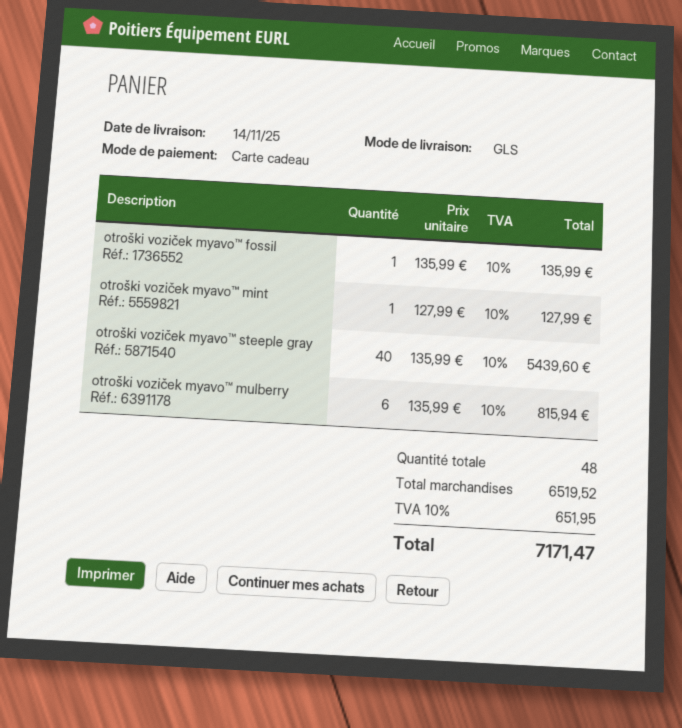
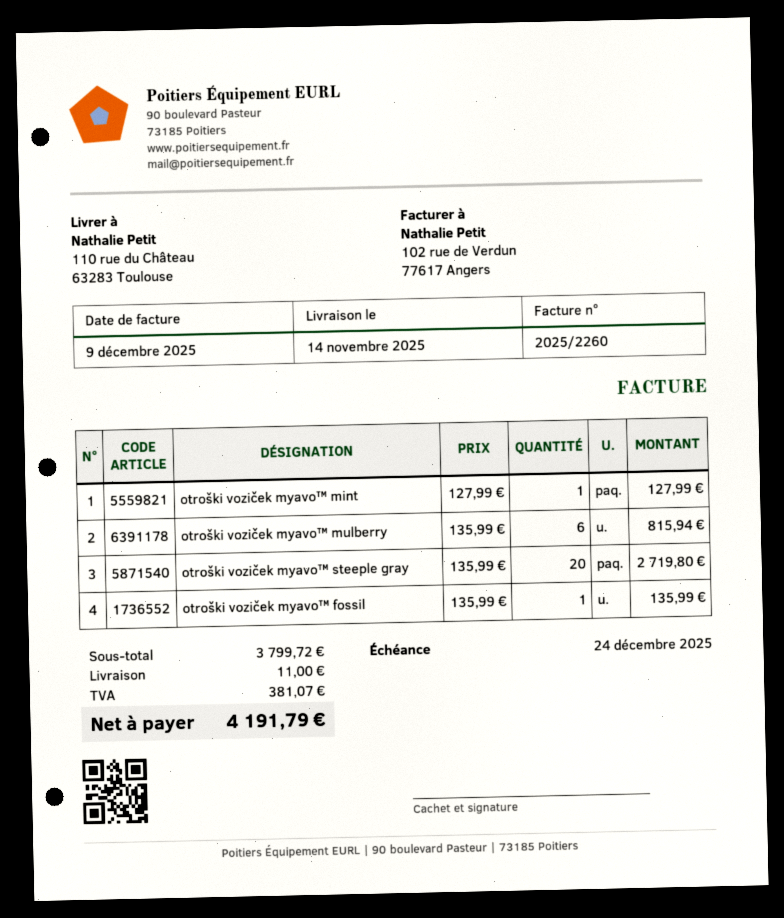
otroški voziček myavo™ steeple gray: 40 x 135.99 = 5439.60 -> 20 x 135.99 = 2719.80
subtotal: 6519.52 -> 3799.72
shipping: none -> 11.00
tax: 651.95 -> 381.07
total: 7171.47 -> 4191.79

